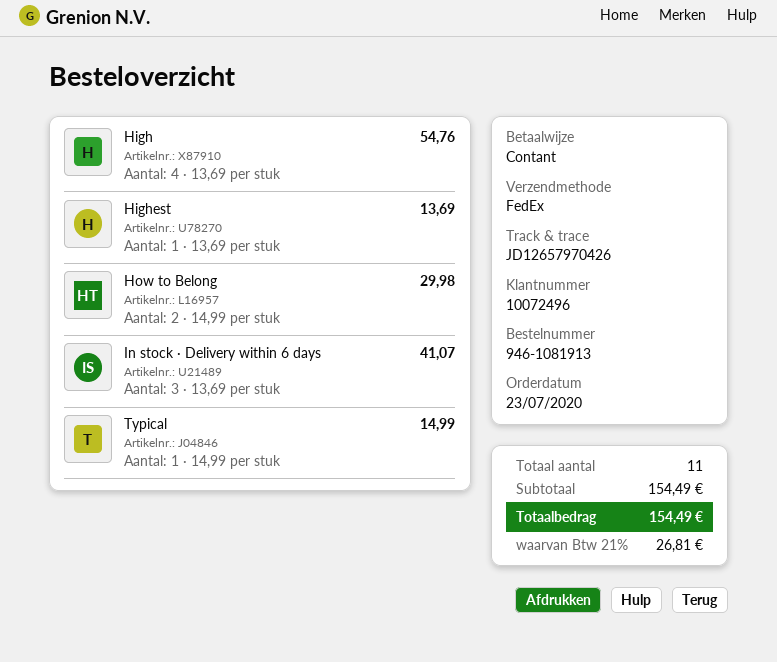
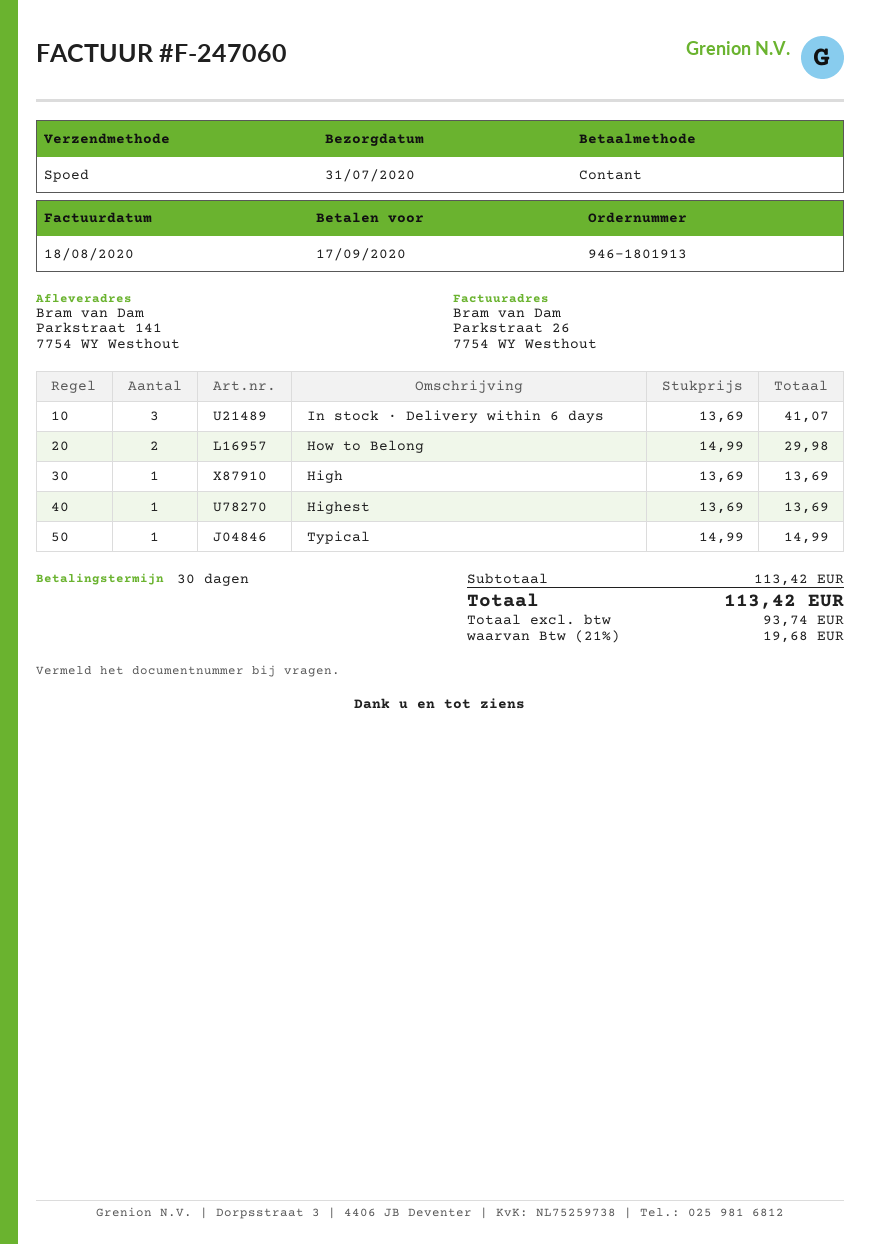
order number: 946-1081913 -> 946-1801913
shipping method: FedEx -> express
High: 4 x 13.69 = 54.76 -> 1 x 13.69 = 13.69
subtotal: 154.49 -> 113.42
tax: 21% = 26.81 -> 21% = 19.68
total: 154.49 -> 113.42

